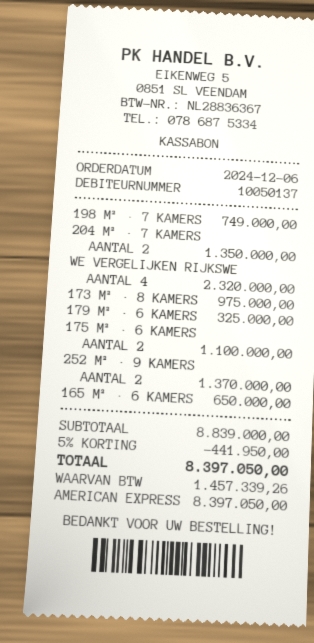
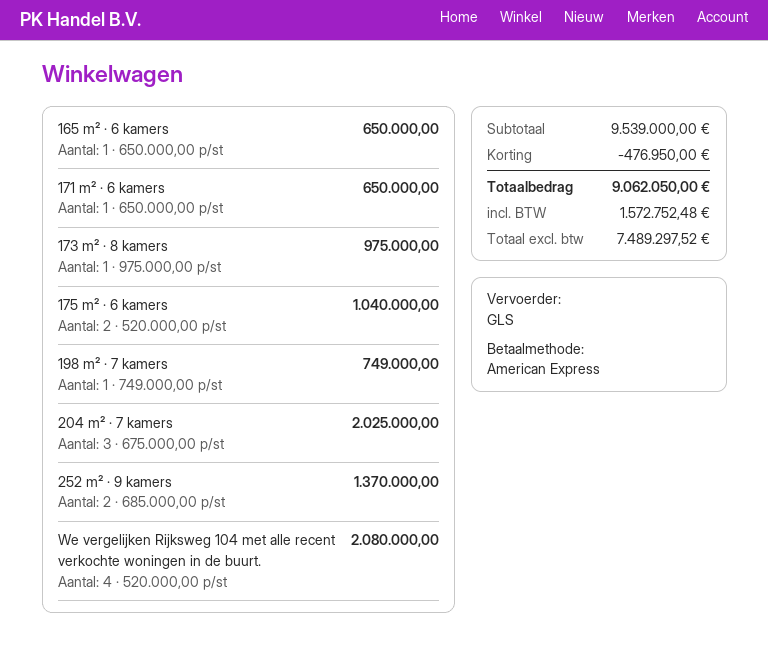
204 M² · 7 KAMERS: 2 for 1350000.00 -> 3 for 2025000.00
WE VERGELIJKEN RIJKSWE: 4 for 2320000.00 -> 4 for 2080000.00
179 M² · 6 KAMERS: 1 for 325000.00 -> none
175 M² · 6 KAMERS: 2 for 1100000.00 -> 2 for 1040000.00
171 m² · 6 kamers: none -> 1 for 650000.00
subtotal: 8839000.00 -> 9539000.00
discount: 441950.00 -> 476950.00
tax: 1457339.26 -> 1572752.48
total: 8397050.00 -> 9062050.00

